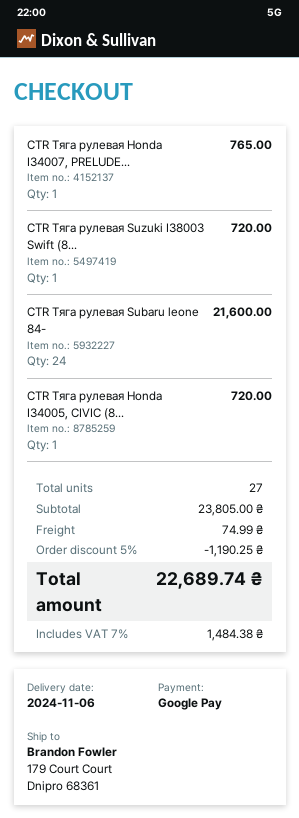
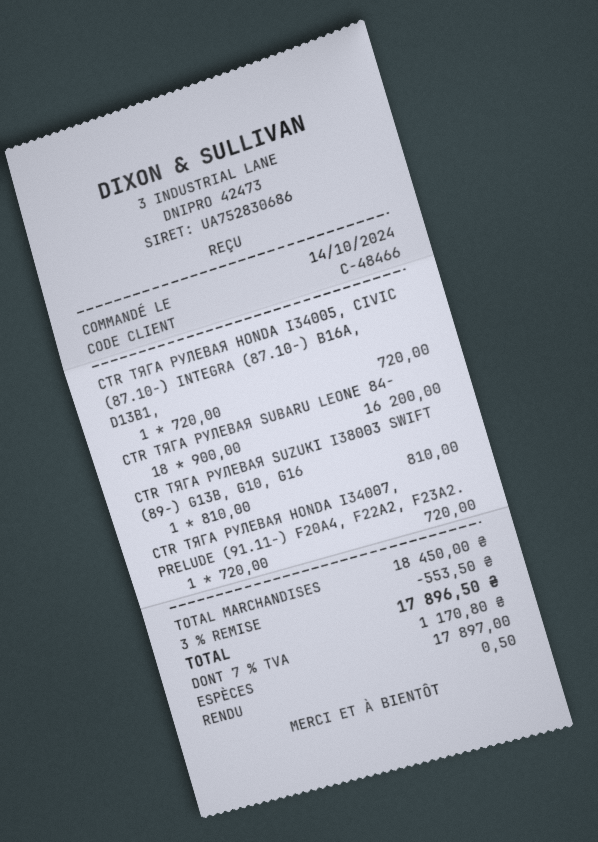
payment method: Google Pay -> cash
CTR Тяга рулевая Honda I34007, PRELUDE...: 1 for 765.00 -> 1 for 720.00
CTR Тяга рулевая Suzuki I38003 Swift (8...: 1 for 720.00 -> 1 for 810.00
CTR Тяга рулевая Subaru leone 84-: 24 for 21600.00 -> 18 for 16200.00
subtotal: 23805.00 -> 18450.00
discount: 5% = 1190.25 -> 3% = 553.50
shipping: 74.99 -> none
tax: 7% = 1484.38 -> 7% = 1170.80
total: 22689.74 -> 17896.50

